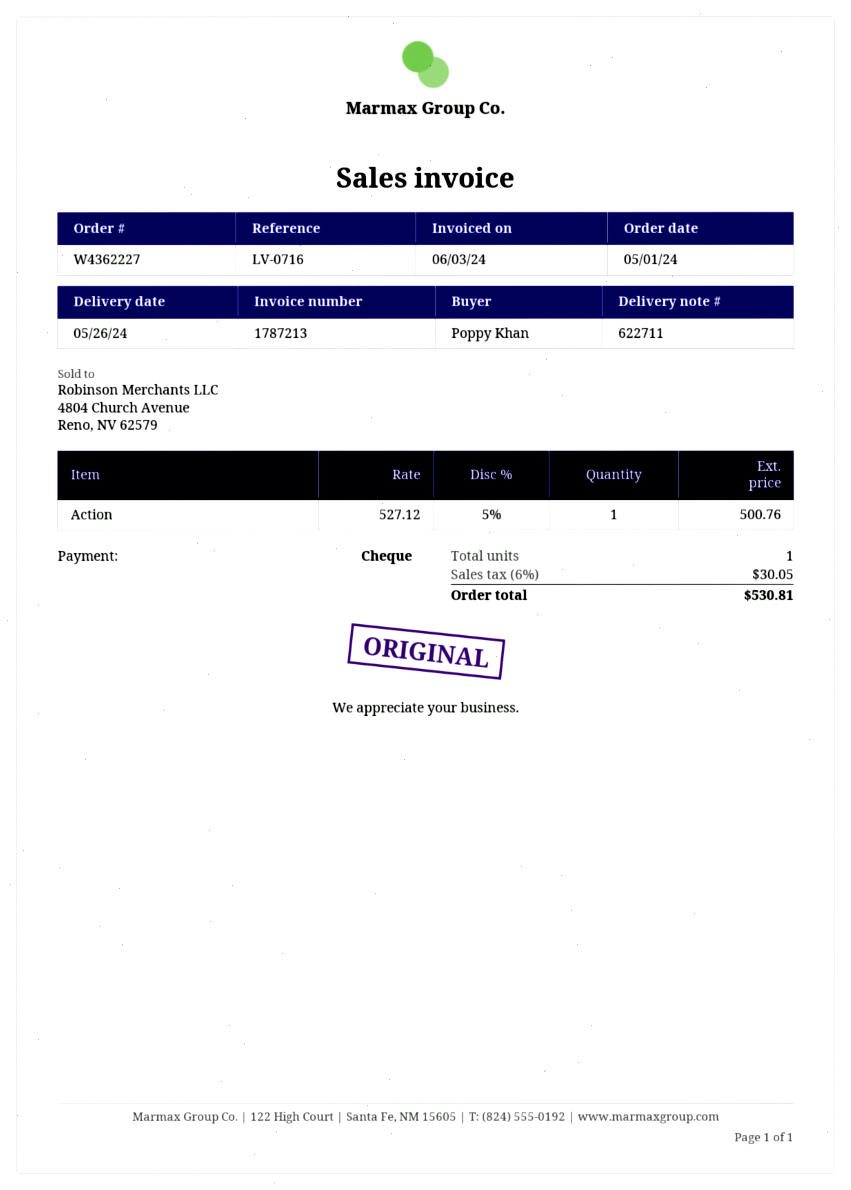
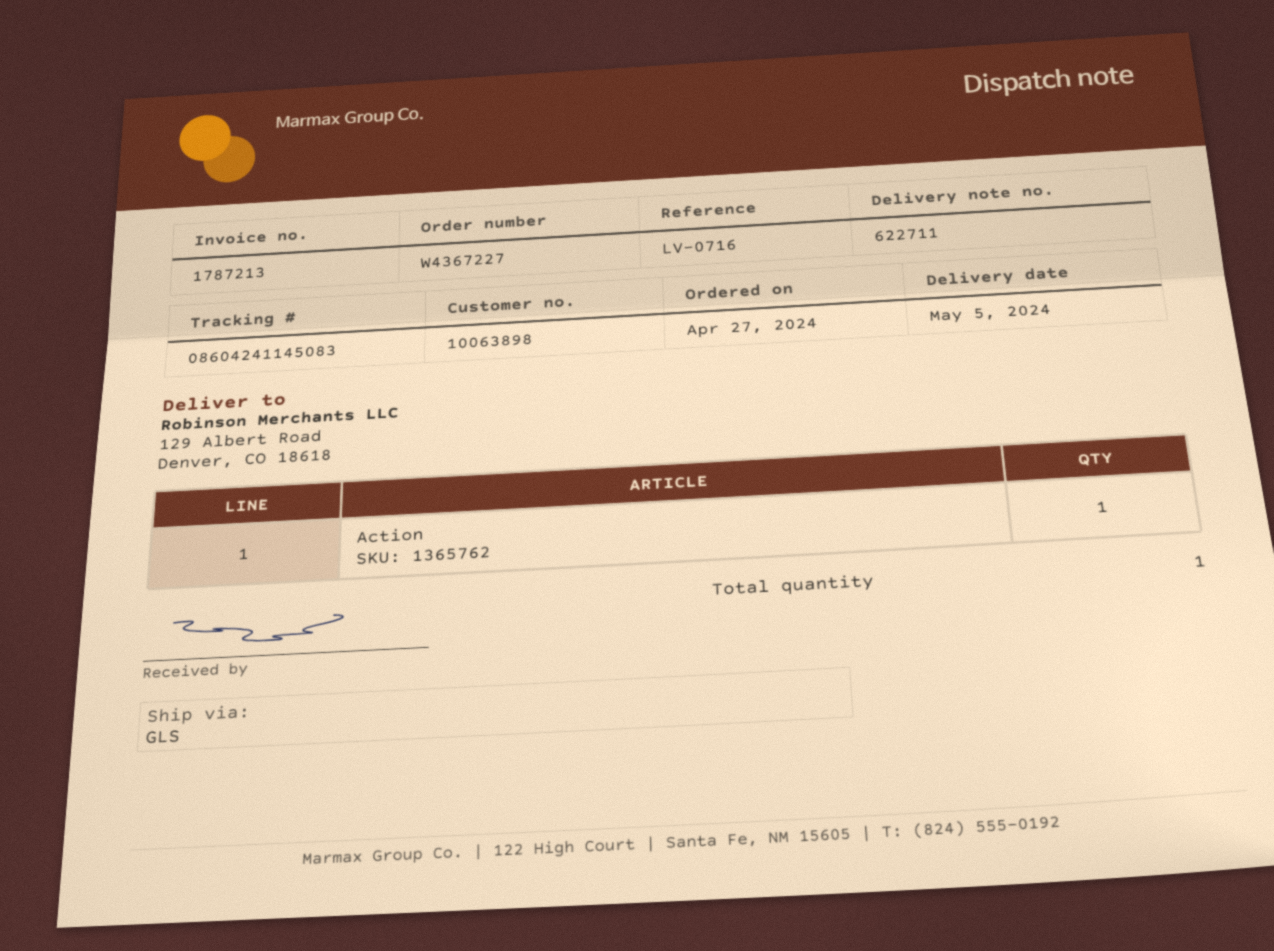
order number: W4362227 -> W4367227
order date: 2024-05-01 -> 2024-04-27
delivery date: 2024-05-26 -> 2024-05-05

